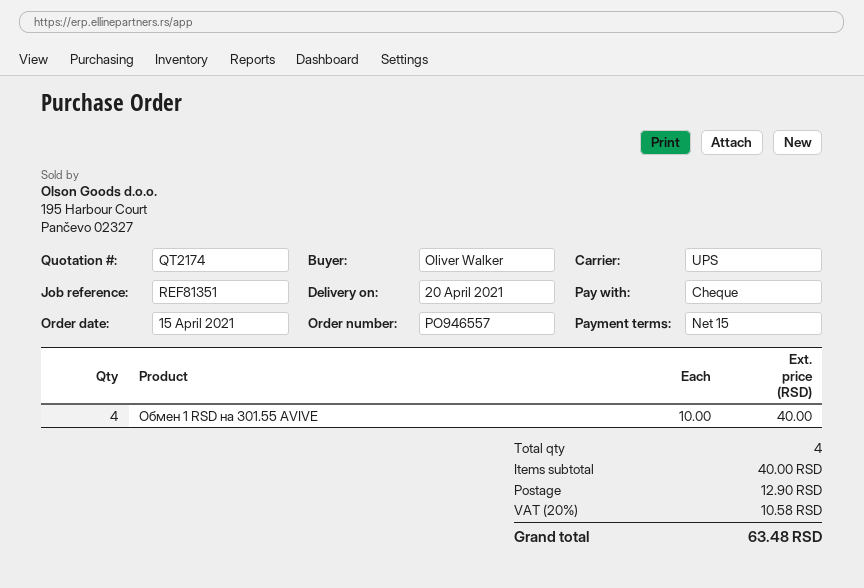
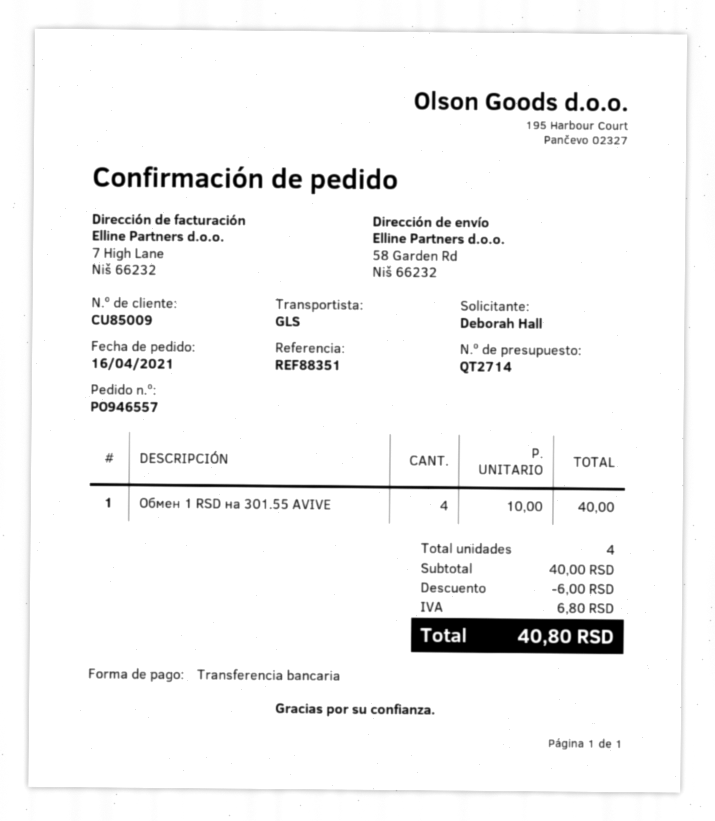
quote number: QT2174 -> QT2714
order date: 2021-04-15 -> 2021-04-16
reference: REF81351 -> REF88351
ordered by: Oliver Walker -> Deborah Hall
payment method: cheque -> bank transfer
shipping method: UPS -> GLS
discount: none -> 6.00
shipping: 12.90 -> none
tax: 10.58 -> 6.80
total: 63.48 -> 40.80

